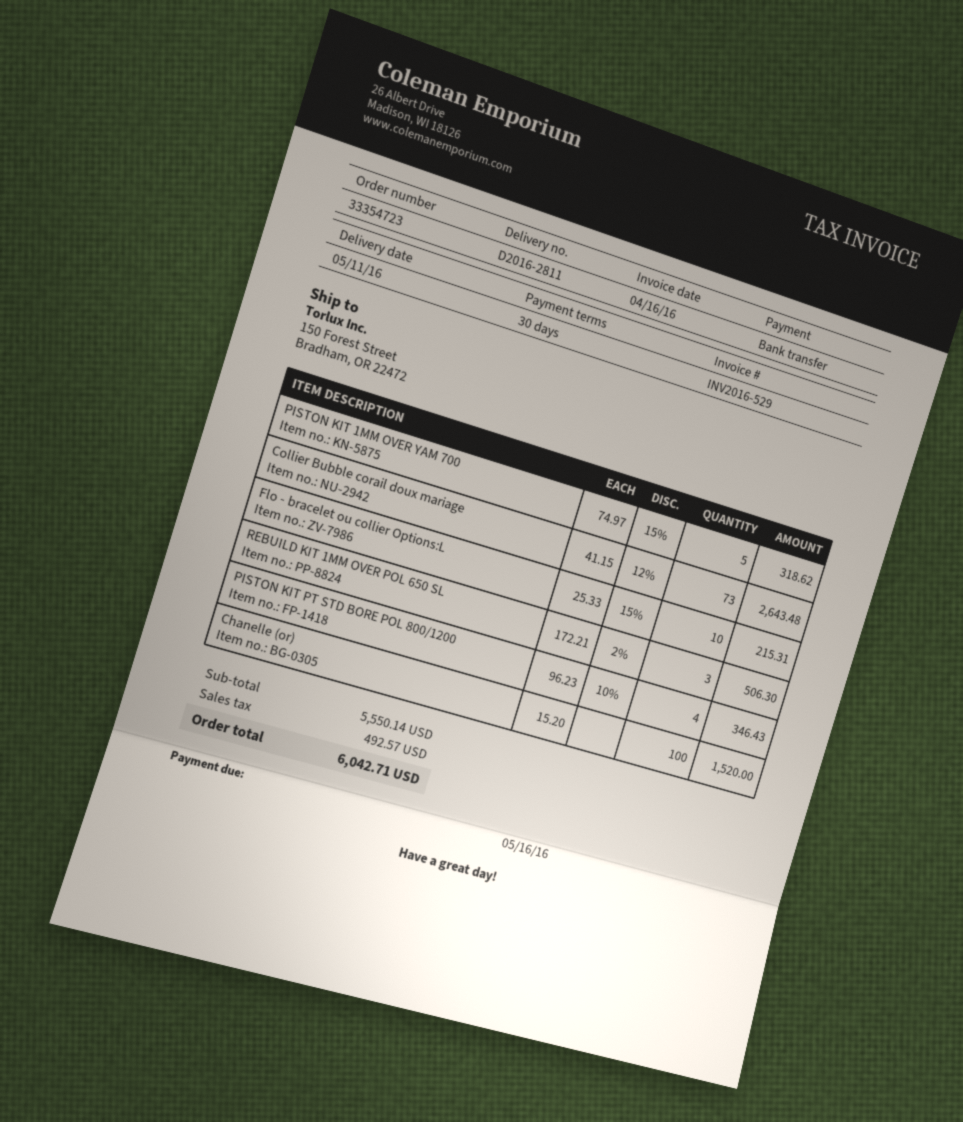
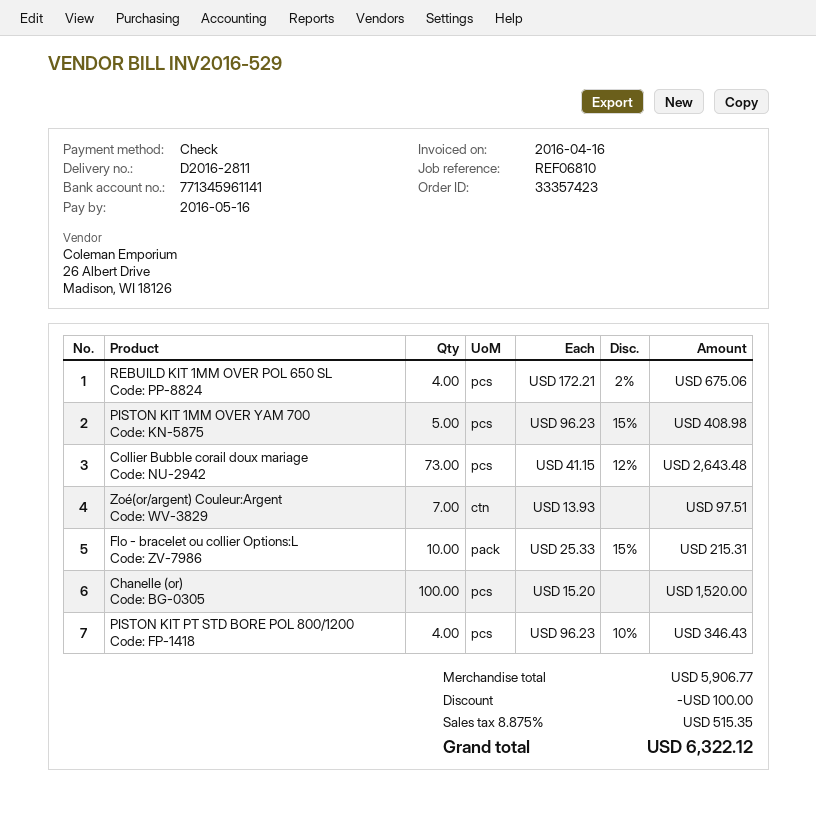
order number: 33354723 -> 33357423
payment method: bank transfer -> cheque
PISTON KIT 1MM OVER YAM 700: 5 x 74.97 - 15% = 318.62 -> 5 x 96.23 - 15% = 408.98
REBUILD KIT 1MM OVER POL 650 SL: 3 x 172.21 - 2% = 506.30 -> 4 x 172.21 - 2% = 675.06
Zoé(or/argent) Couleur:Argent: none -> 7 x 13.93 = 97.51
subtotal: 5550.14 -> 5906.77
discount: none -> 100.00
tax: 492.57 -> 515.35
total: 6042.71 -> 6322.12

